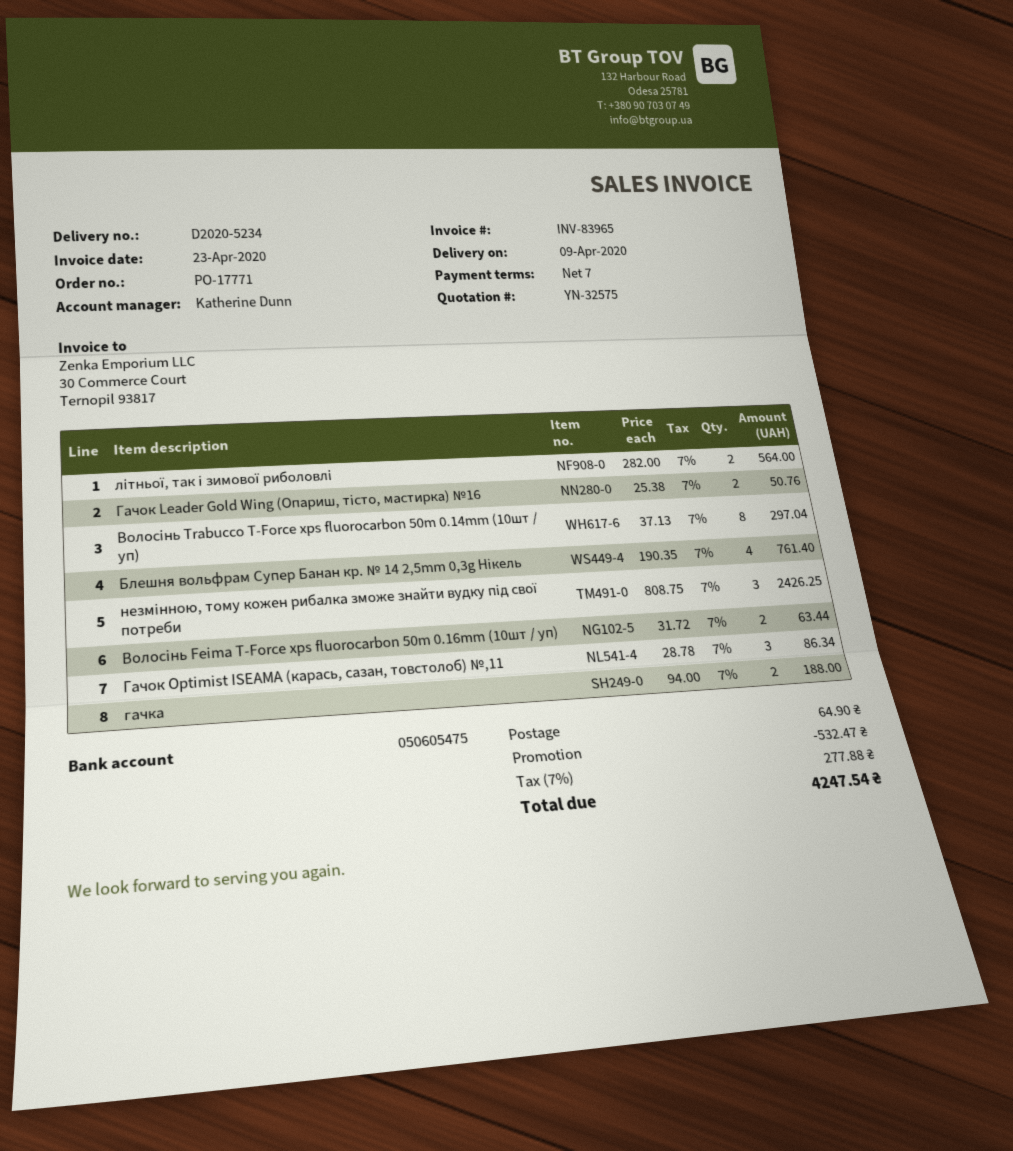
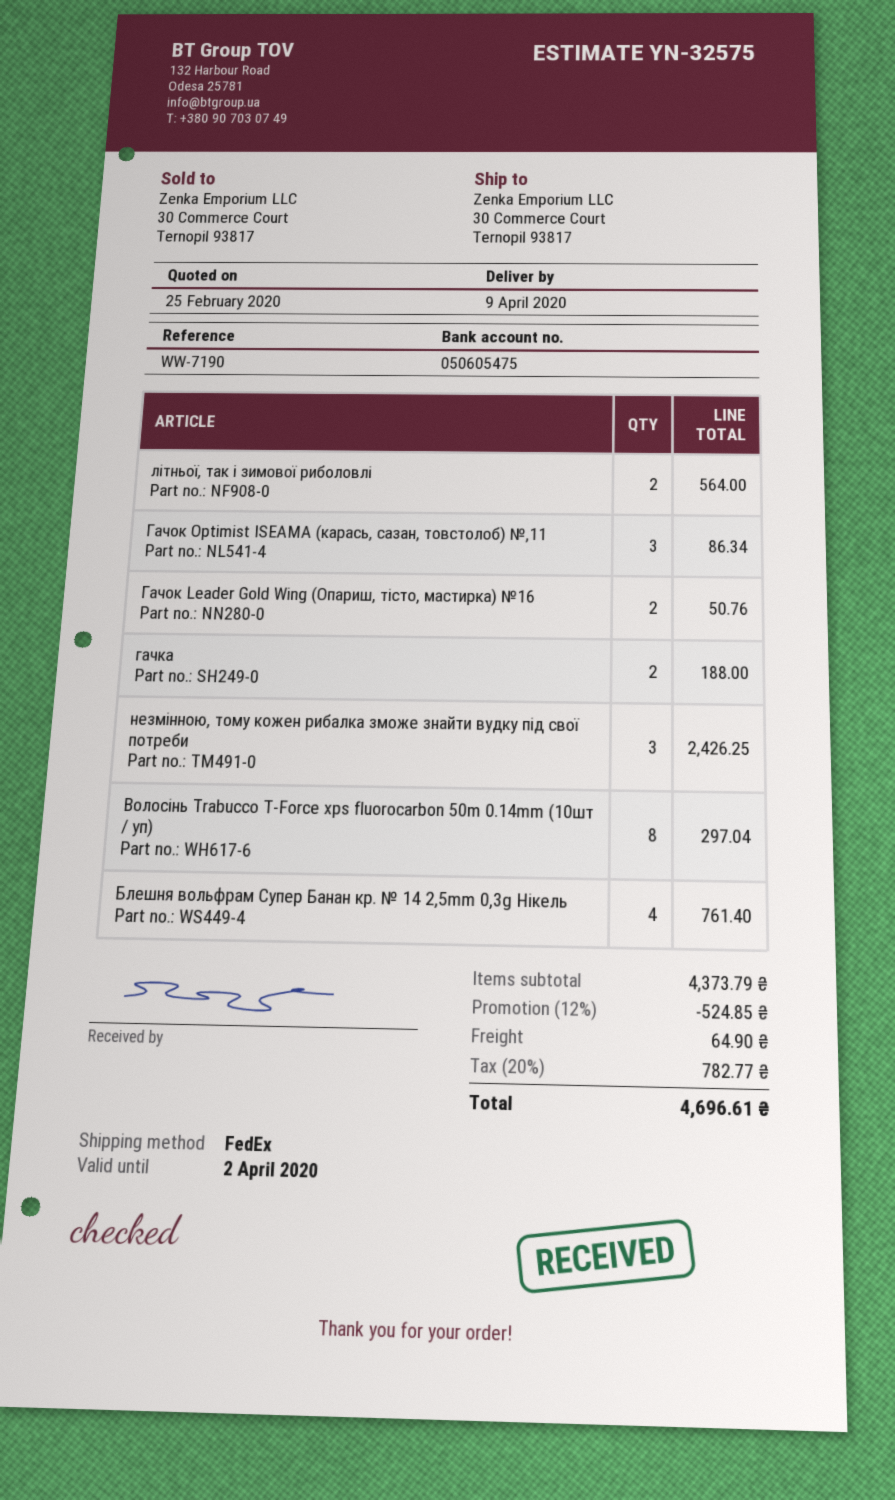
Волосінь Feima T-Force xps fluorocarbon 50m 0.16mm (10шт / уп): 2 for 63.44 -> none
discount: 532.47 -> 524.85
tax: 7% = 277.88 -> 20% = 782.77
total: 4247.54 -> 4696.61

